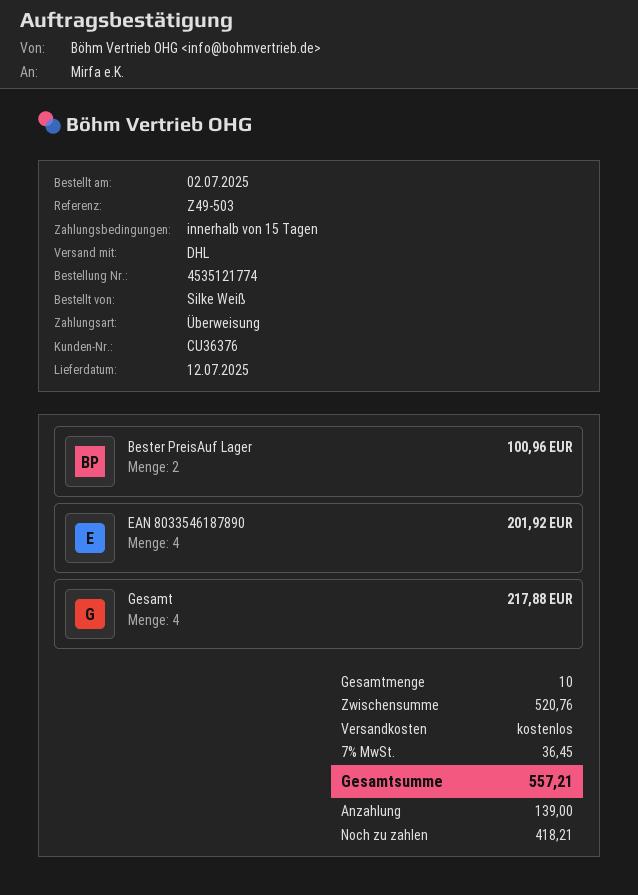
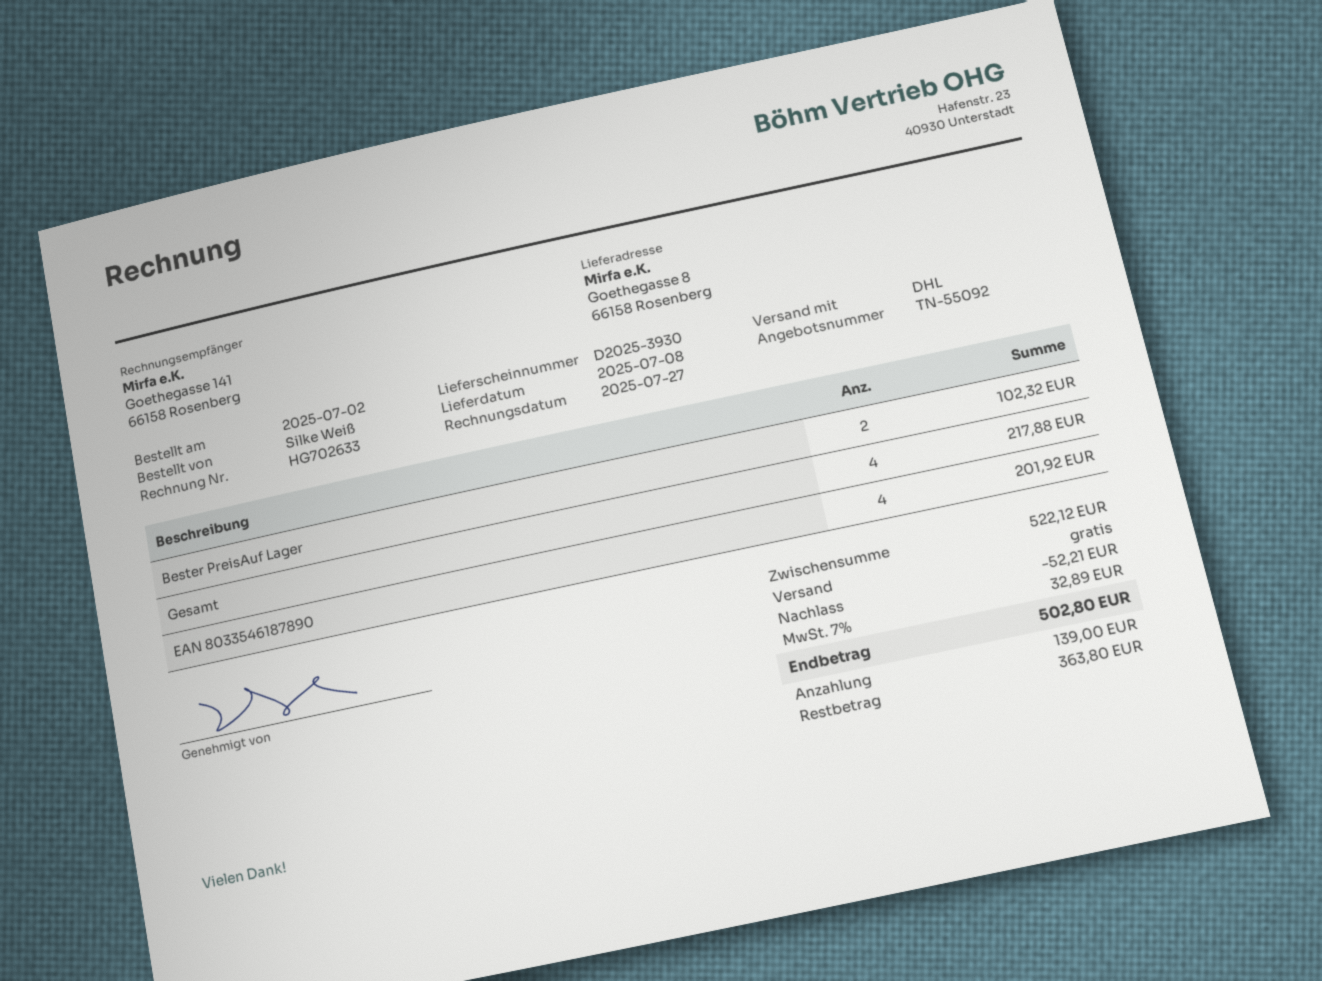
delivery date: 2025-07-12 -> 2025-07-08
Bester PreisAuf Lager: 2 for 100.96 -> 2 for 102.32
subtotal: 520.76 -> 522.12
discount: none -> 52.21
tax: 7% = 36.45 -> 7% = 32.89
total: 557.21 -> 502.80
balance: 418.21 -> 363.80

